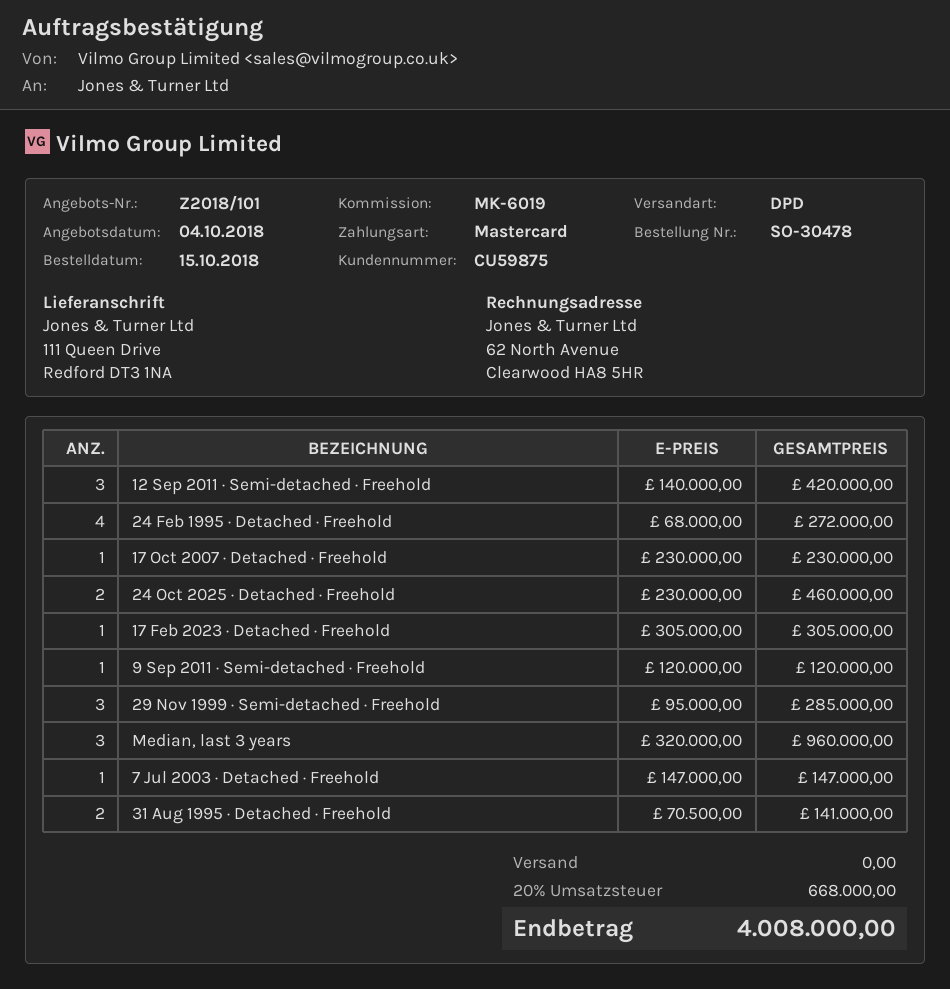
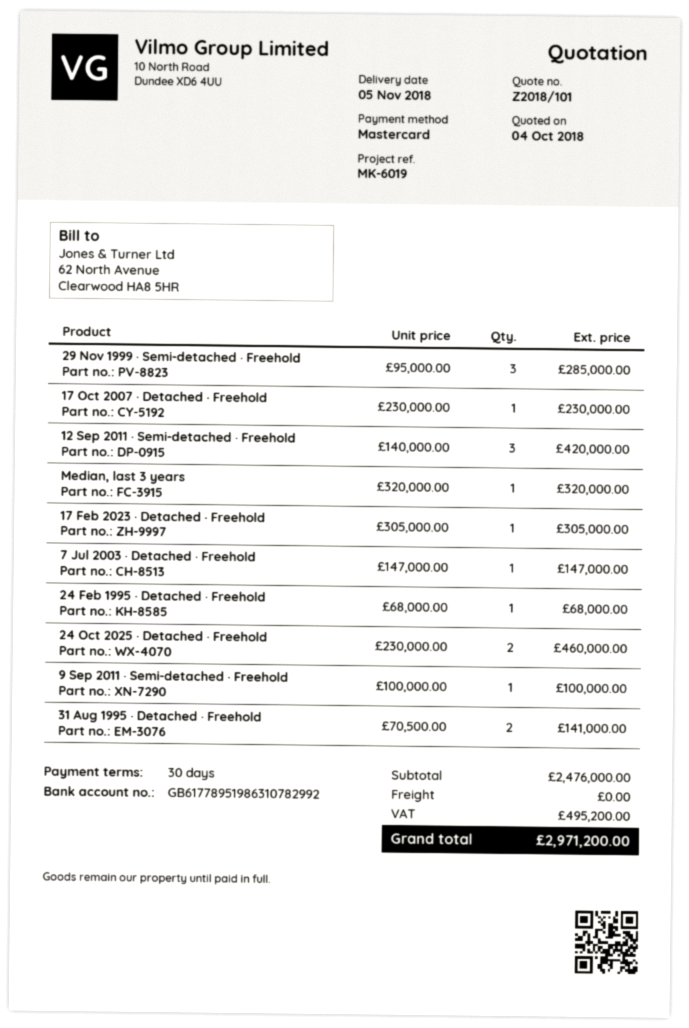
24 Feb 1995 · Detached · Freehold: 4 x 68000.00 = 272000.00 -> 1 x 68000.00 = 68000.00
9 Sep 2011 · Semi-detached · Freehold: 1 x 120000.00 = 120000.00 -> 1 x 100000.00 = 100000.00
Median, last 3 years: 3 x 320000.00 = 960000.00 -> 1 x 320000.00 = 320000.00
tax: 668000.00 -> 495200.00
total: 4008000.00 -> 2971200.00

